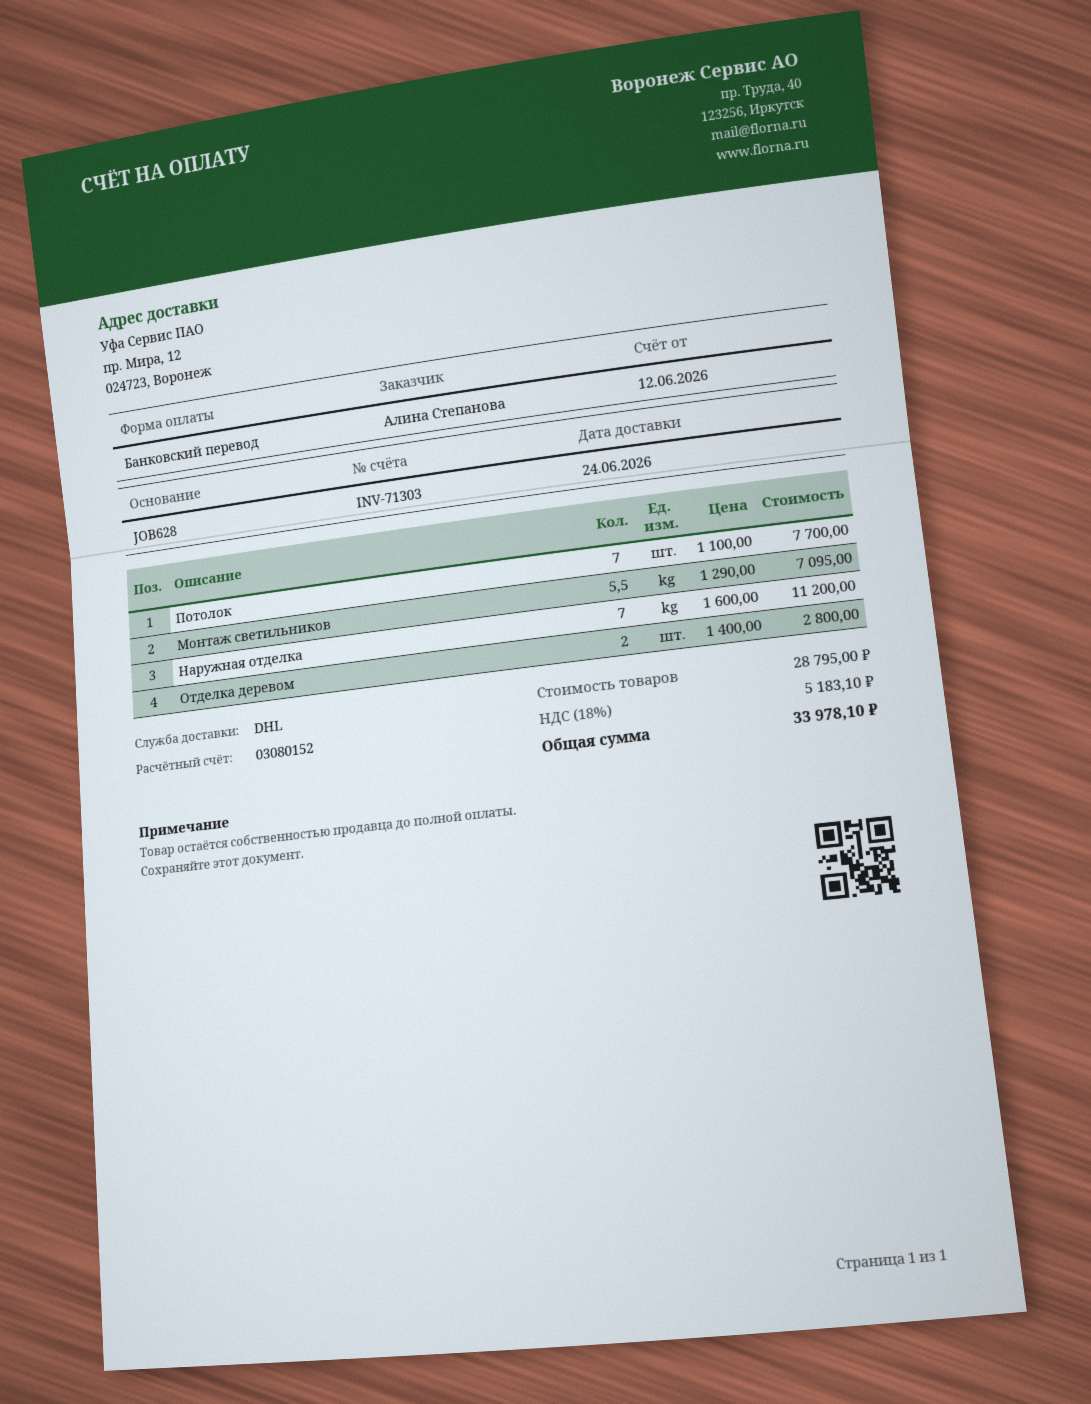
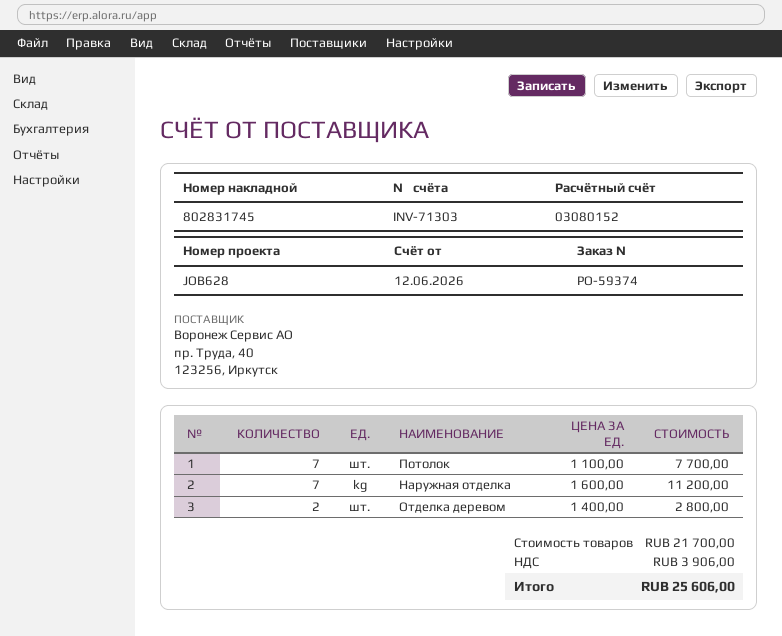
Монтаж светильников: 5.5 x 1290.00 = 7095.00 -> none
subtotal: 28795.00 -> 21700.00
tax: 5183.10 -> 3906.00
total: 33978.10 -> 25606.00

